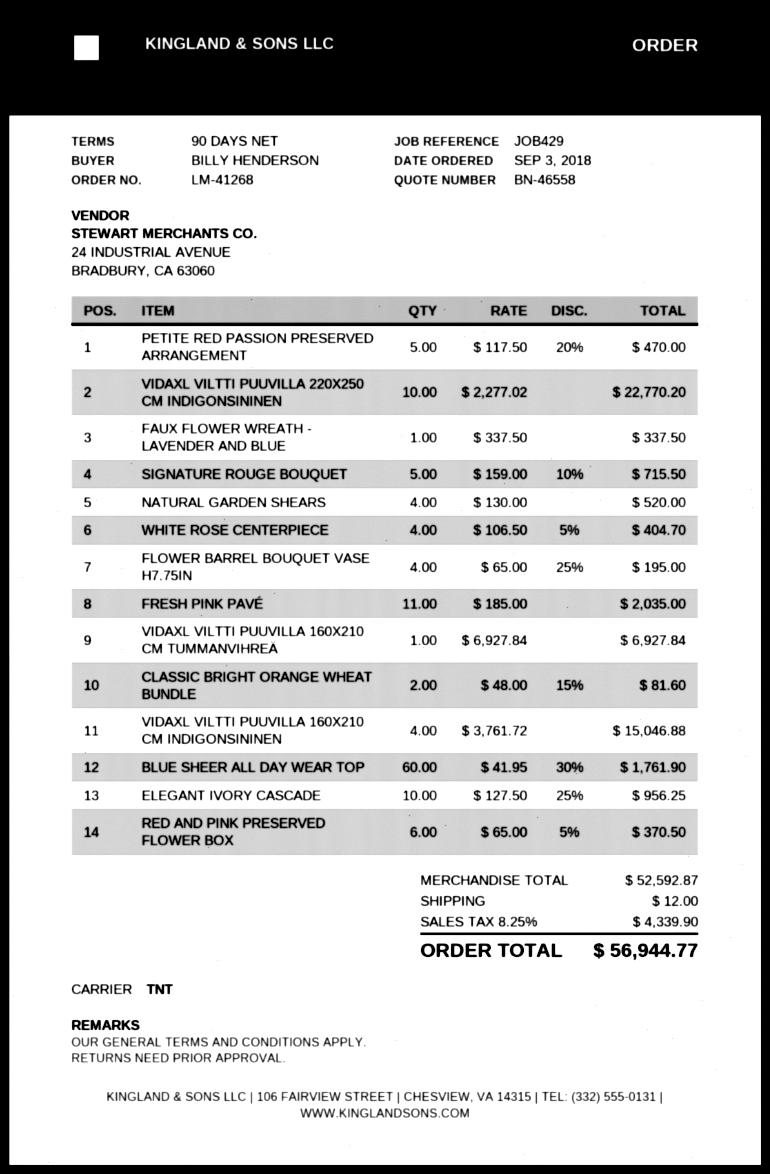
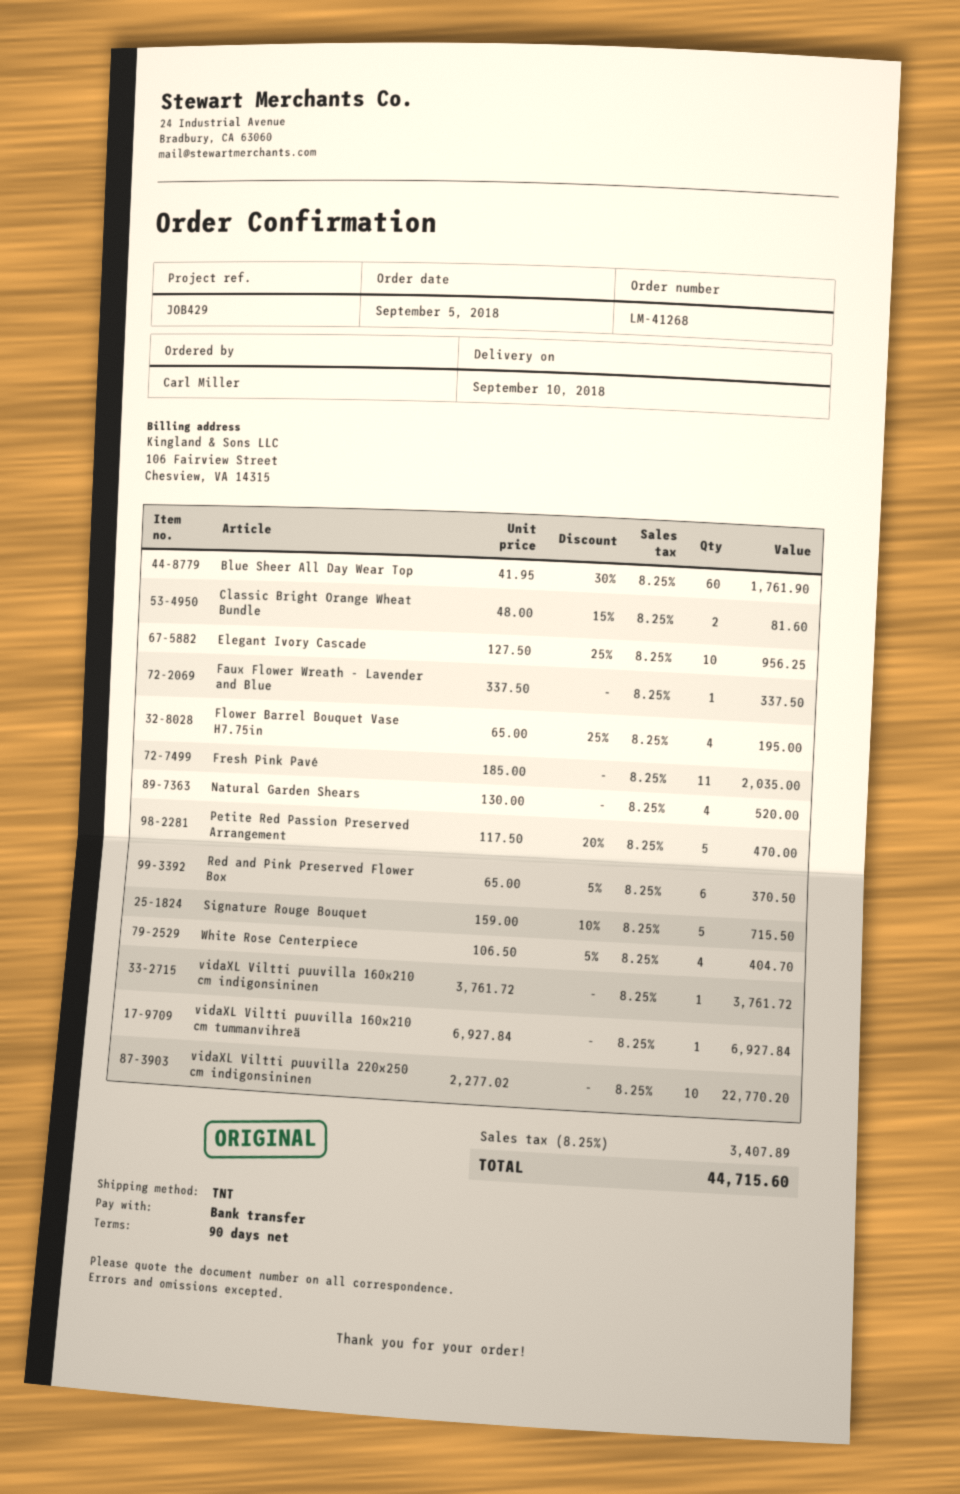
order date: 2018-09-03 -> 2018-09-05
ordered by: BILLY HENDERSON -> Carl Miller
VIDAXL VILTTI PUUVILLA 160X210 CM INDIGONSININEN: 4 x 3761.72 = 15046.88 -> 1 x 3761.72 = 3761.72
shipping: 12.00 -> none
tax: 8.25% = 4339.90 -> 8.25% = 3407.89
total: 56944.77 -> 44715.60

